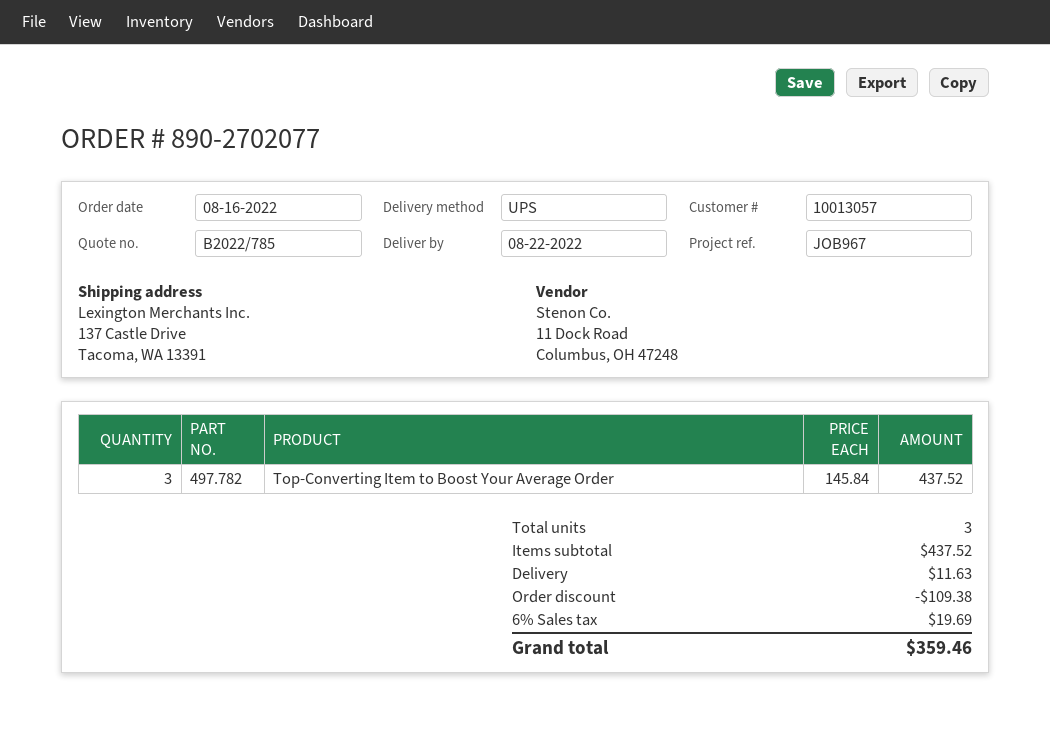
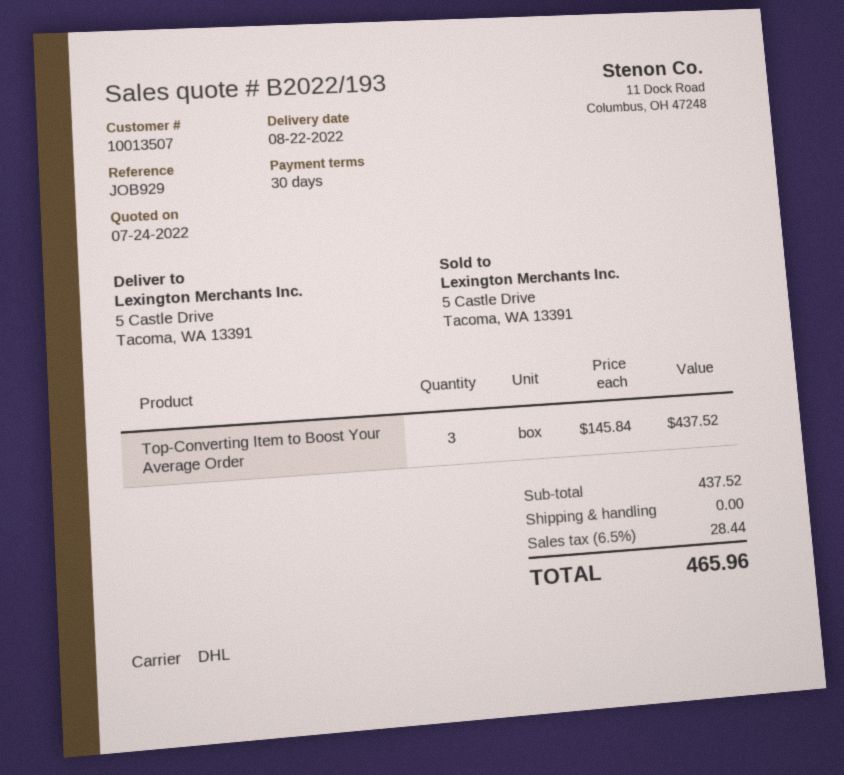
quote number: B2022/785 -> B2022/193
customer number: 10013057 -> 10013507
reference: JOB967 -> JOB929
shipping method: UPS -> DHL
ship to: 137 Castle Drive, Tacoma, WA 13391 -> 5 Castle Drive, Tacoma, WA 13391
discount: 109.38 -> none
shipping: 11.63 -> 0.00
tax: 6% = 19.69 -> 6.5% = 28.44
total: 359.46 -> 465.96

